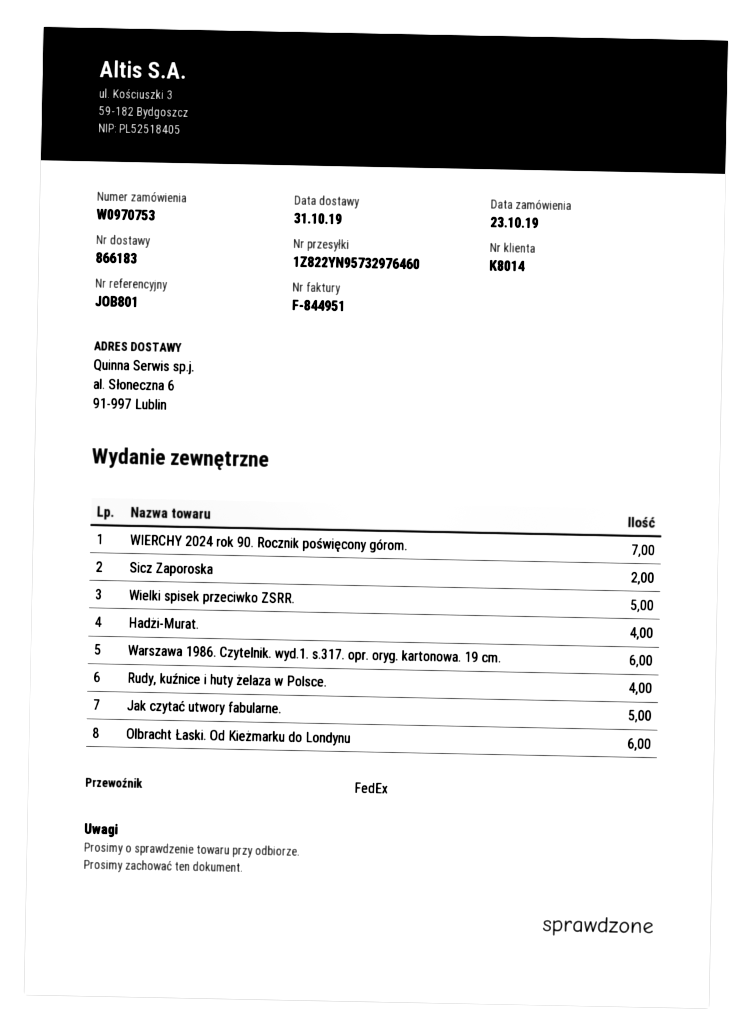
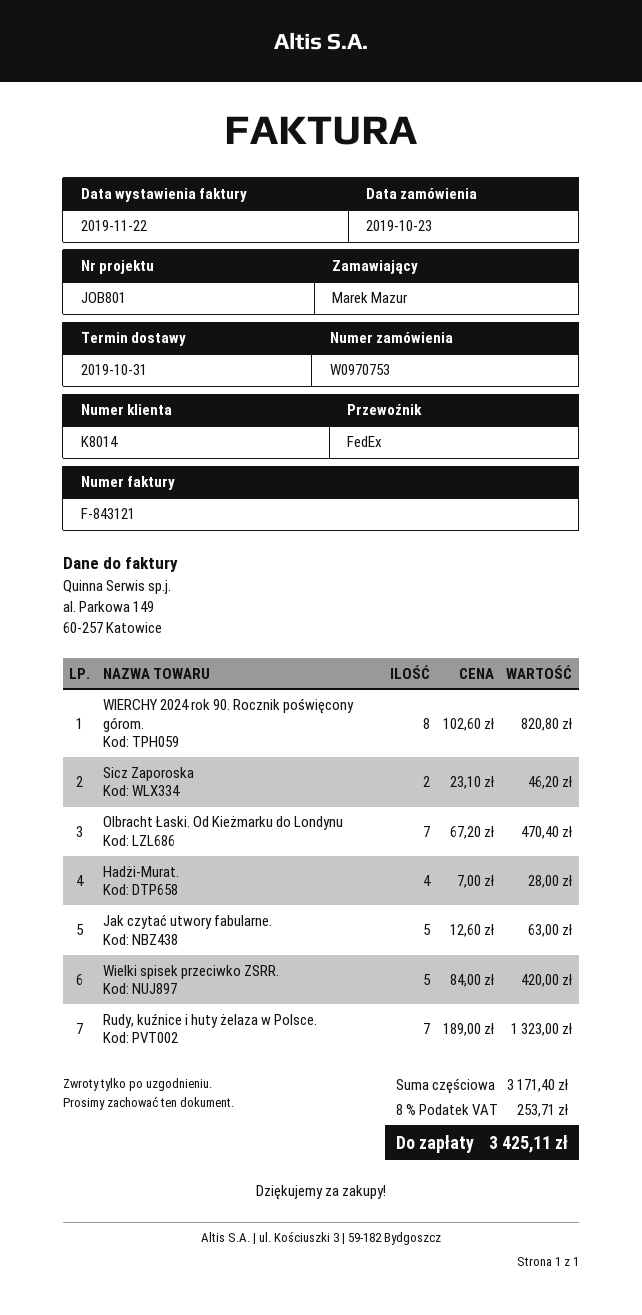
invoice number: F-844951 -> F-843121
WIERCHY 2024 rok 90. Rocznik poświęcony górom.: 7 -> 8
Warszawa 1986. Czytelnik. wyd.1. s.317. opr. oryg. kartonowa. 19 cm.: 6 -> none
Rudy, kuźnice i huty żelaza w Polsce.: 4 -> 7
Olbracht Łaski. Od Kieżmarku do Londynu: 6 -> 7

